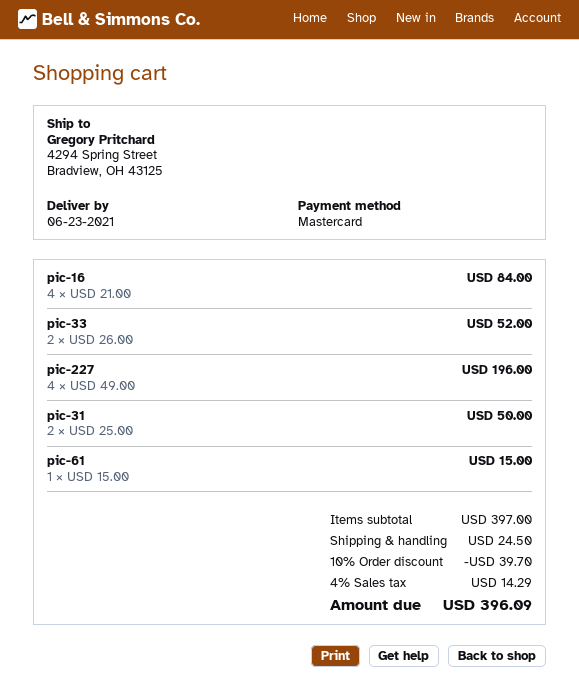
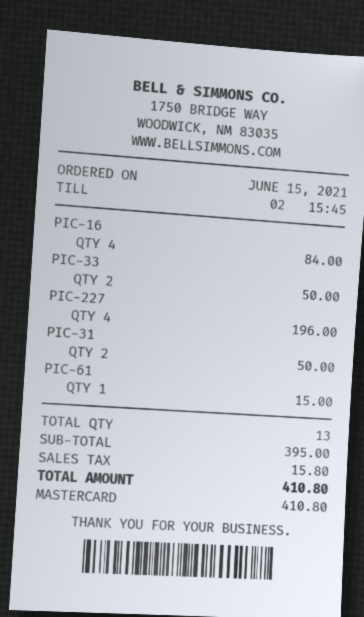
pic-33: 2 for 52.00 -> 2 for 50.00
subtotal: 397.00 -> 395.00
discount: 10% = 39.70 -> none
shipping: 24.50 -> none
tax: 14.29 -> 15.80
total: 396.09 -> 410.80

